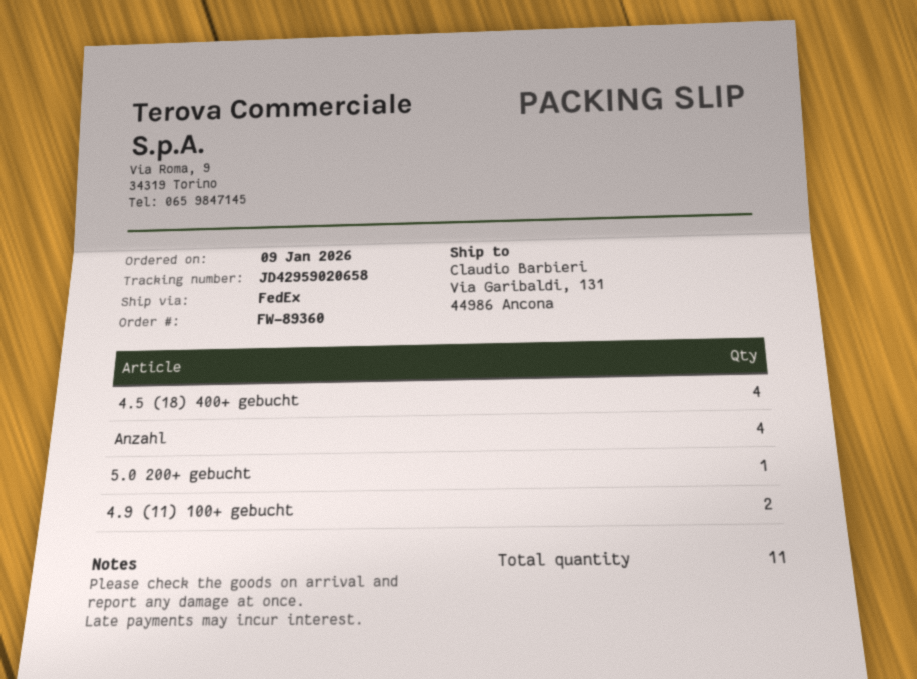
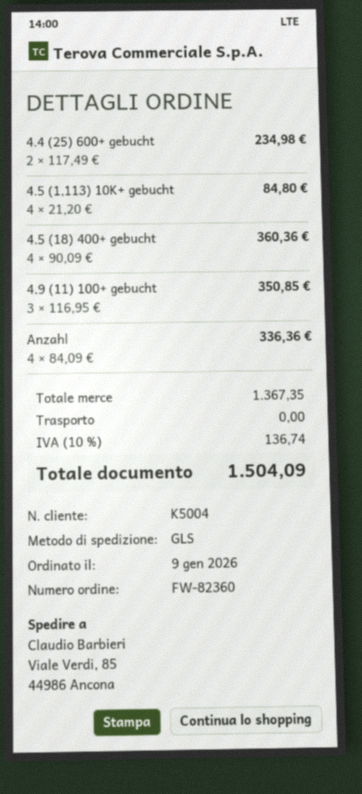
order number: FW-89360 -> FW-82360
shipping method: FedEx -> GLS
ship to: Via Garibaldi, 131, 44986 Ancona -> Viale Verdi, 85, 44986 Ancona
5.0 200+ gebucht: 1 -> none
4.9 (11) 100+ gebucht: 2 -> 3
4.4 (25) 600+ gebucht: none -> 2
4.5 (1,113) 10K+ gebucht: none -> 4

